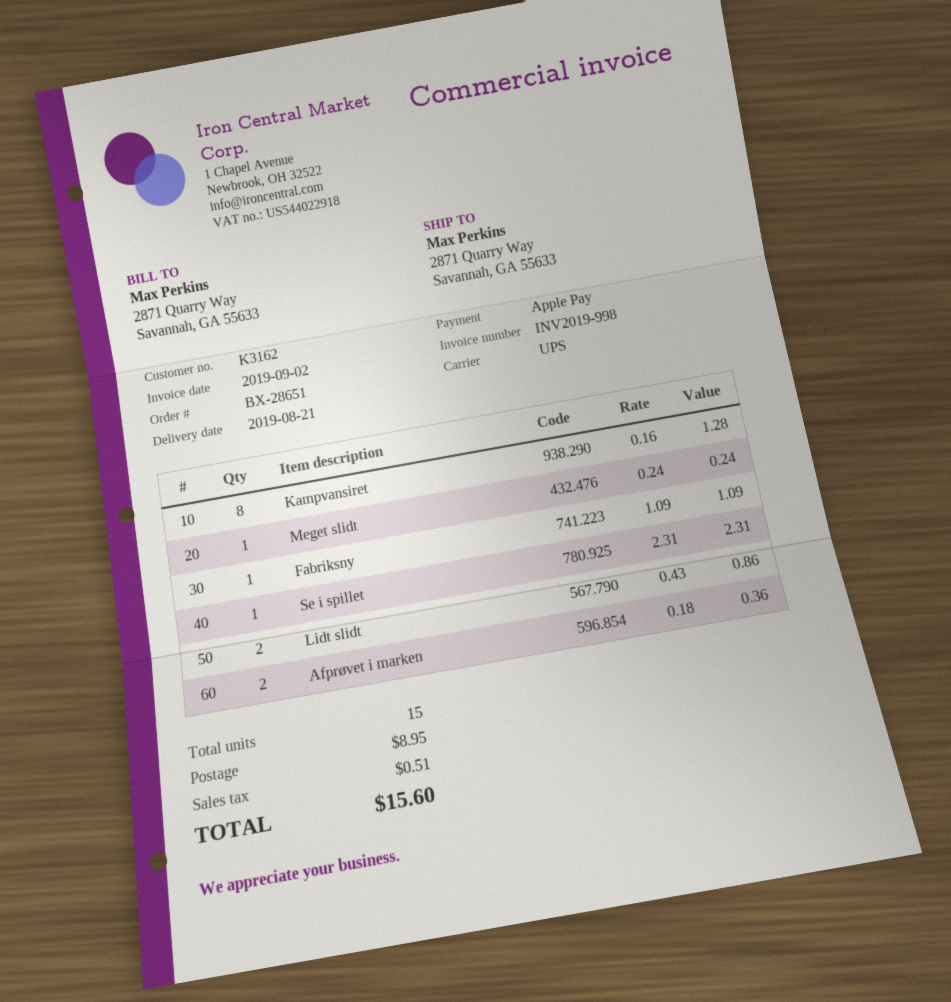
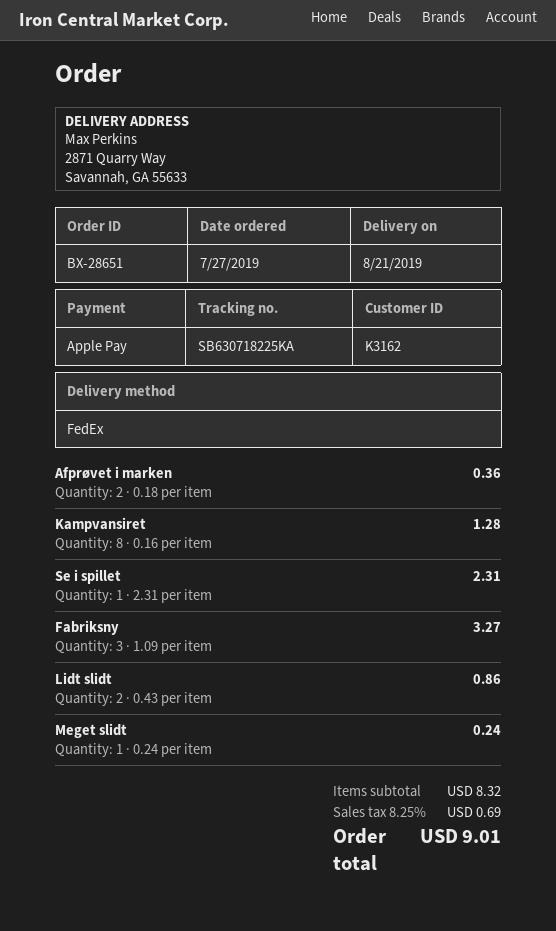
shipping method: UPS -> FedEx
Fabriksny: 1 x 1.09 = 1.09 -> 3 x 1.09 = 3.27
shipping: 8.95 -> none
tax: 0.51 -> 0.69
total: 15.60 -> 9.01

